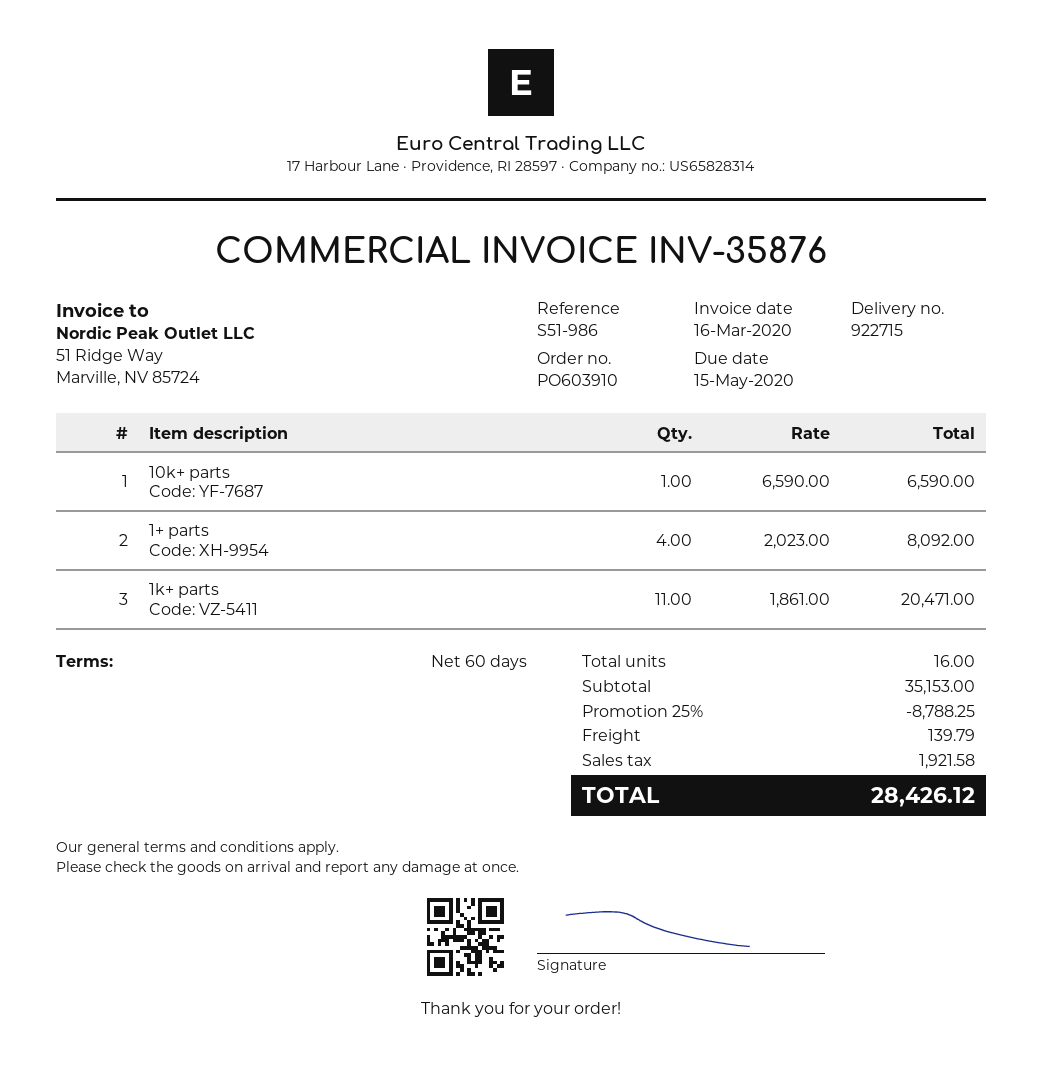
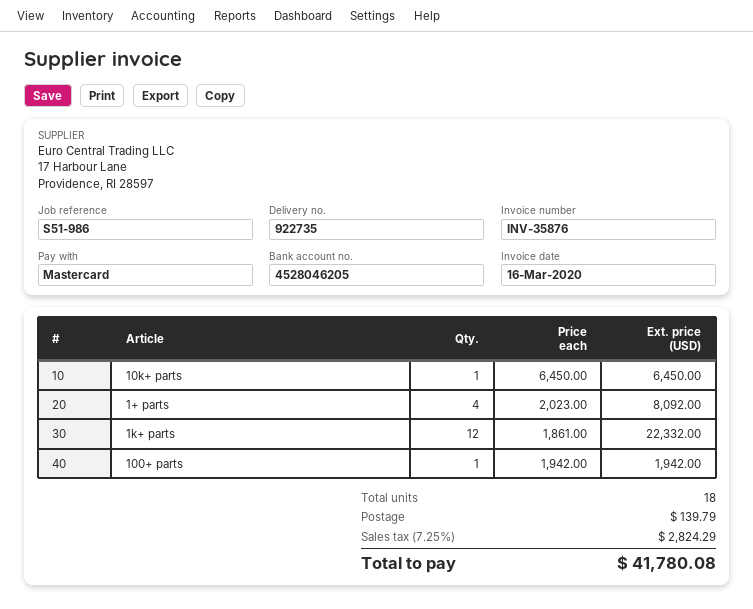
delivery note number: 922715 -> 922735
10k+ parts: 1 x 6590.00 = 6590.00 -> 1 x 6450.00 = 6450.00
1k+ parts: 11 x 1861.00 = 20471.00 -> 12 x 1861.00 = 22332.00
100+ parts: none -> 1 x 1942.00 = 1942.00
total quantity: 16 -> 18
discount: 25% = 8788.25 -> none
tax: 1921.58 -> 2824.29
total: 28426.12 -> 41780.08

